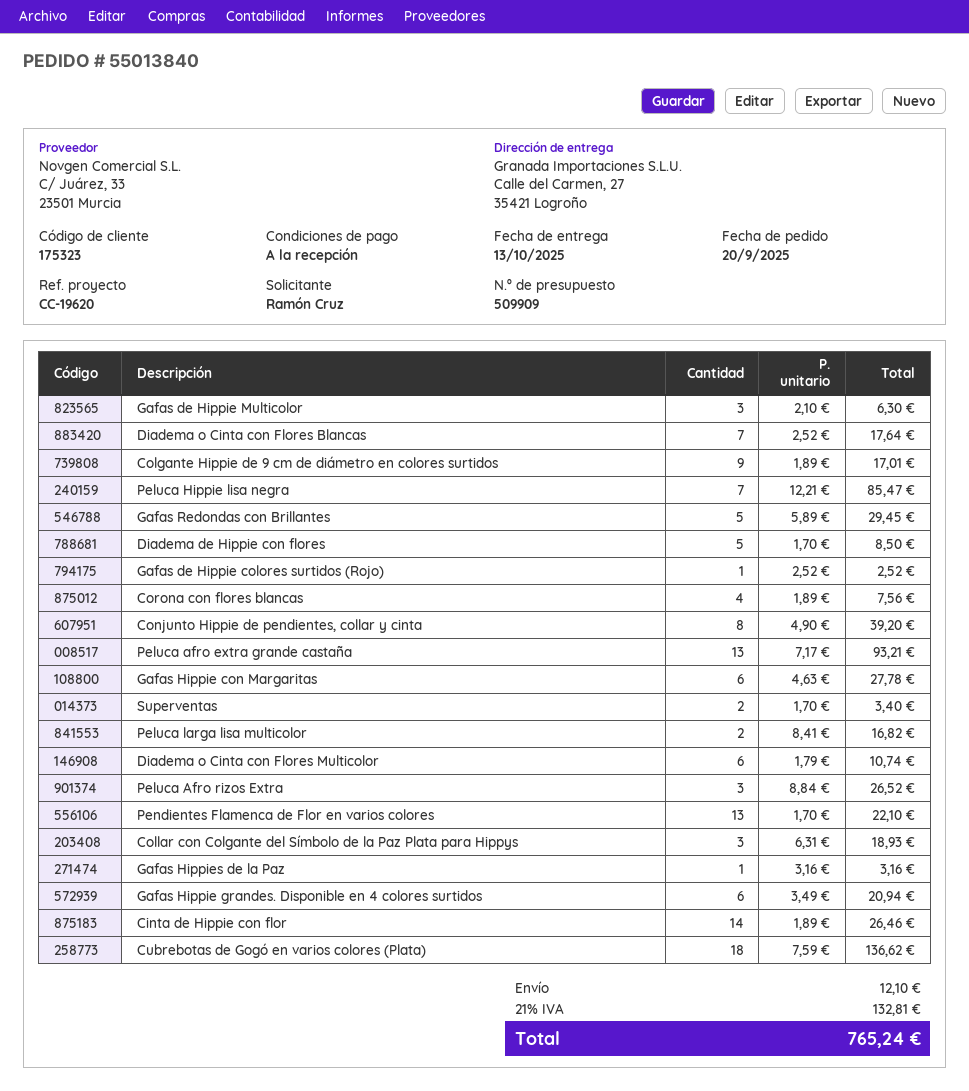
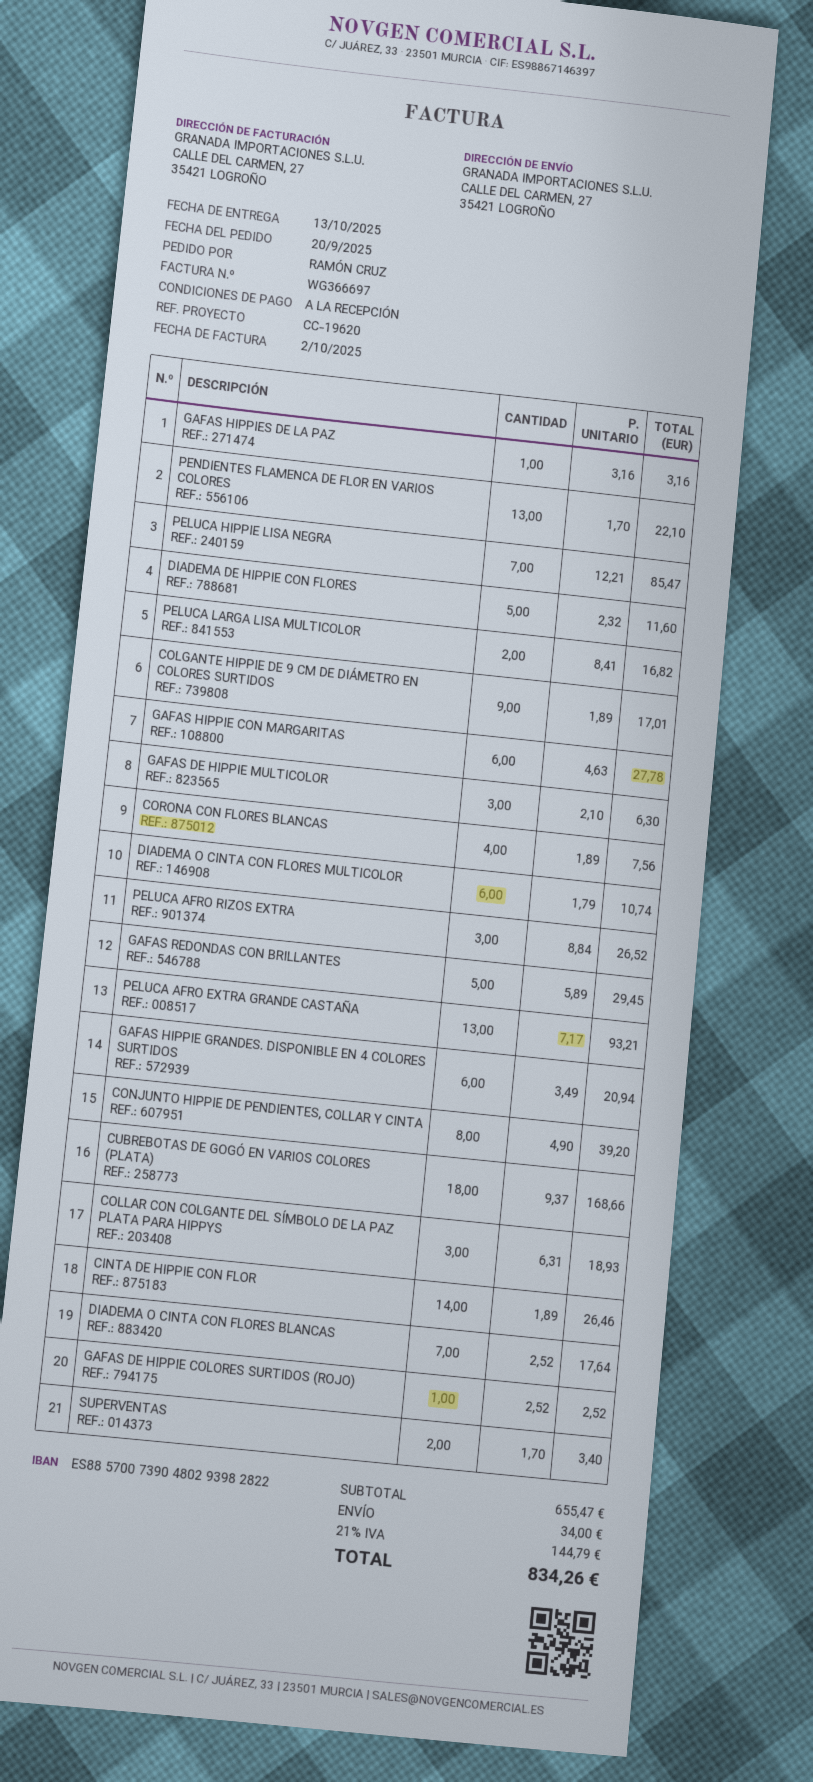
Diadema de Hippie con flores: 5 x 1.70 = 8.50 -> 5 x 2.32 = 11.60
Cubrebotas de Gogó en varios colores (Plata): 18 x 7.59 = 136.62 -> 18 x 9.37 = 168.66
shipping: 12.10 -> 34.00
tax: 21% = 132.81 -> 21% = 144.79
total: 765.24 -> 834.26

